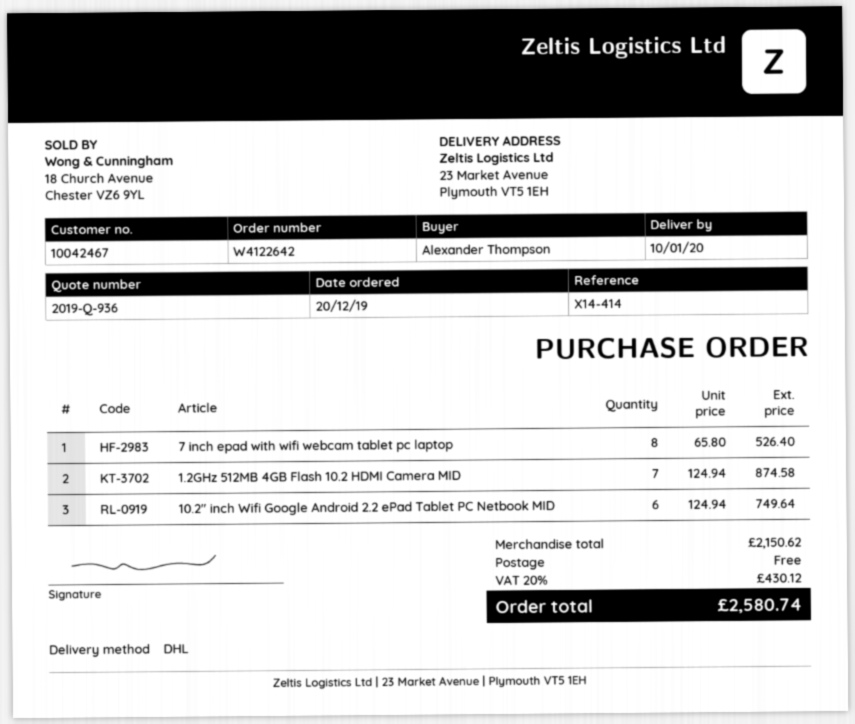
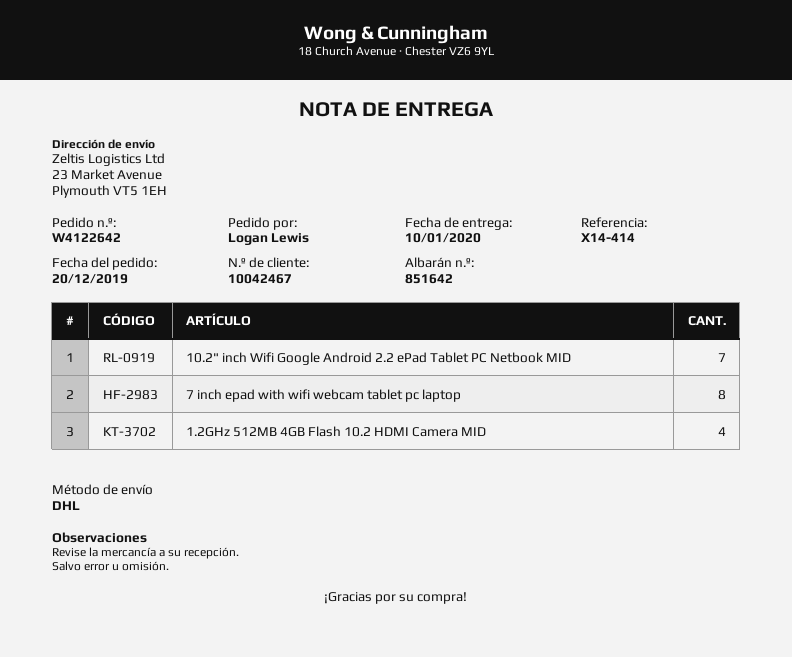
ordered by: Alexander Thompson -> Logan Lewis
1.2GHz 512MB 4GB Flash 10.2 HDMI Camera MID: 7 -> 4
10.2" inch Wifi Google Android 2.2 ePad Tablet PC Netbook MID: 6 -> 7

